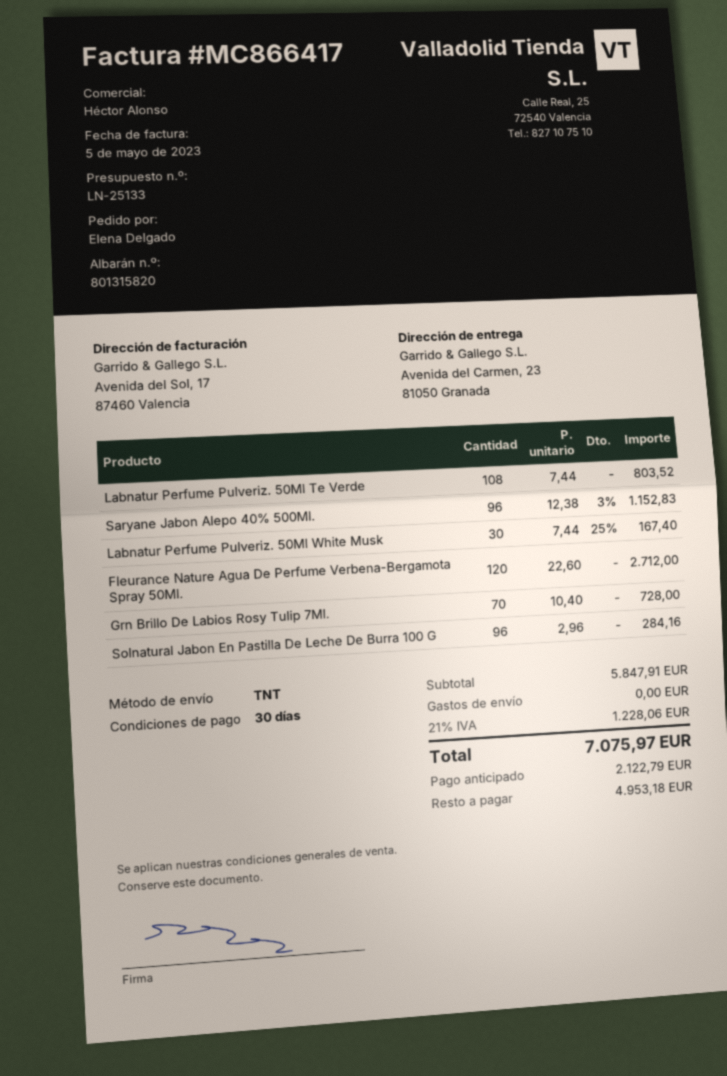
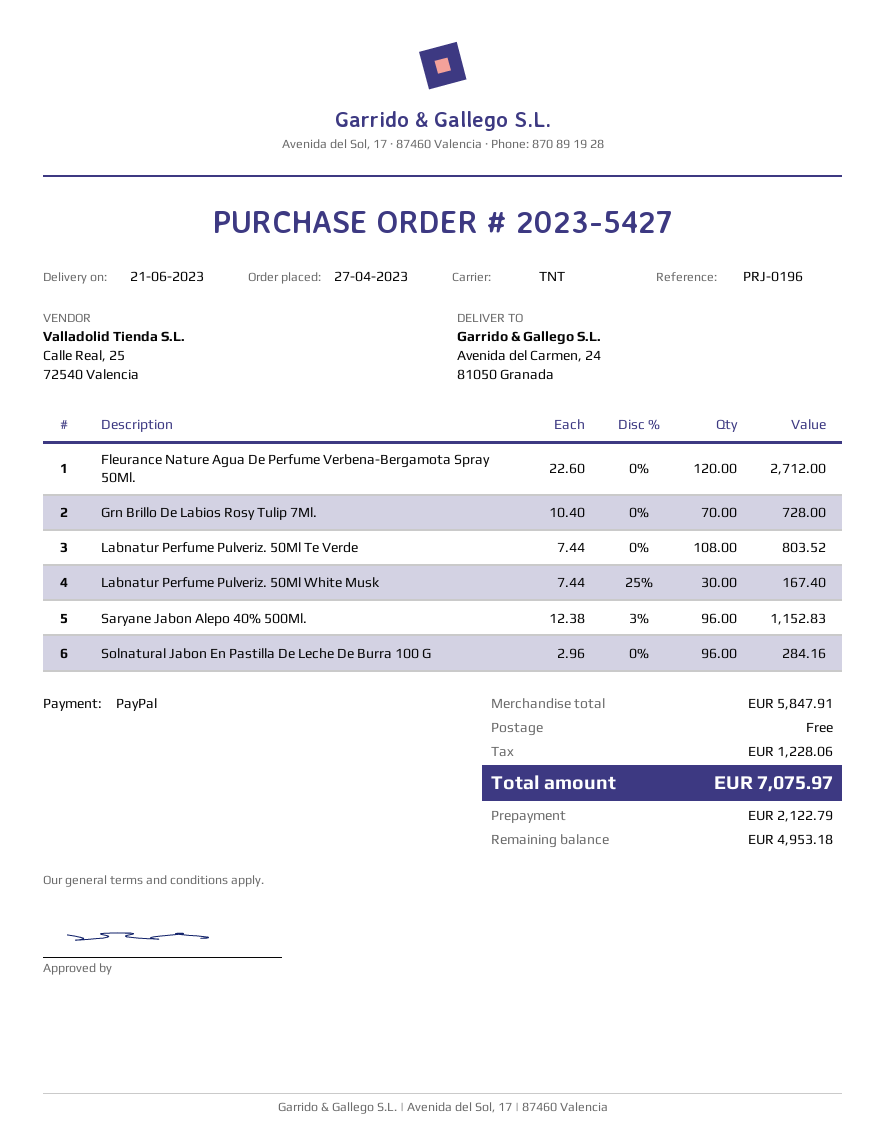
ship to: Avenida del Carmen, 23, 81050 Granada -> Avenida del Carmen, 24, 81050 Granada

